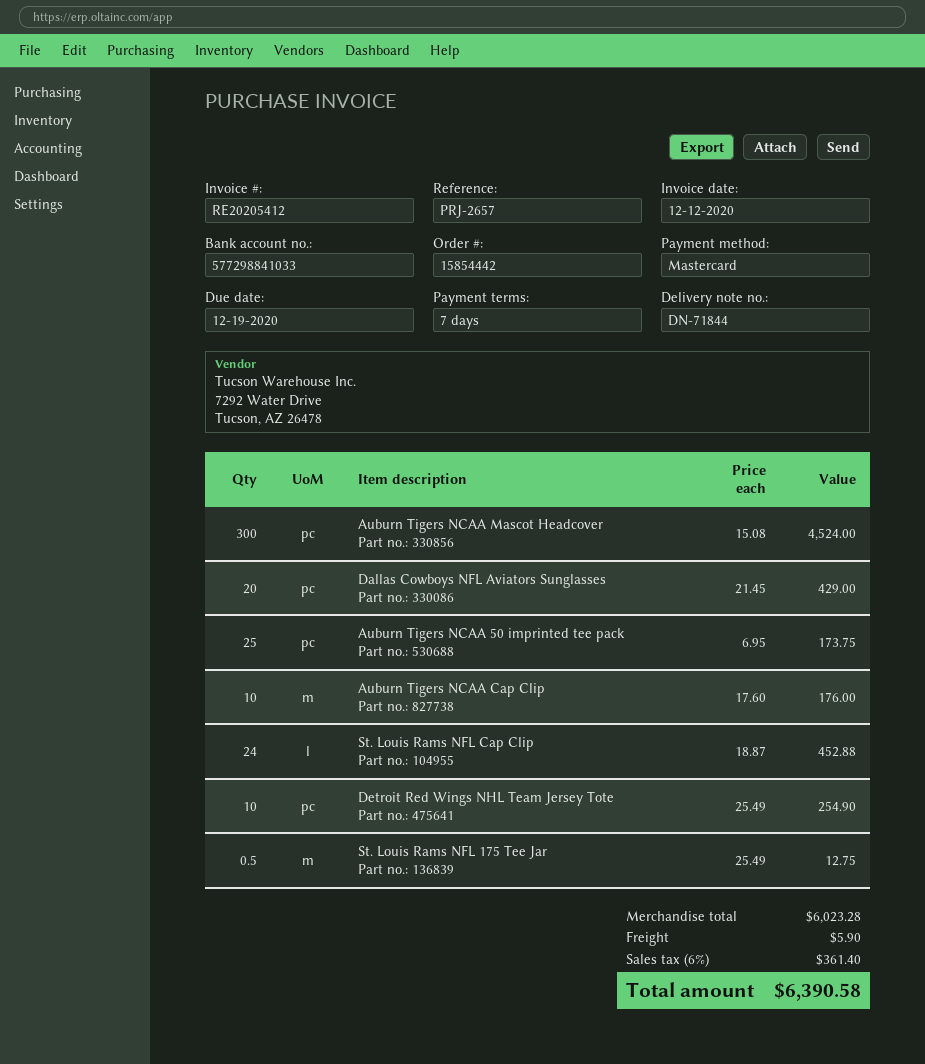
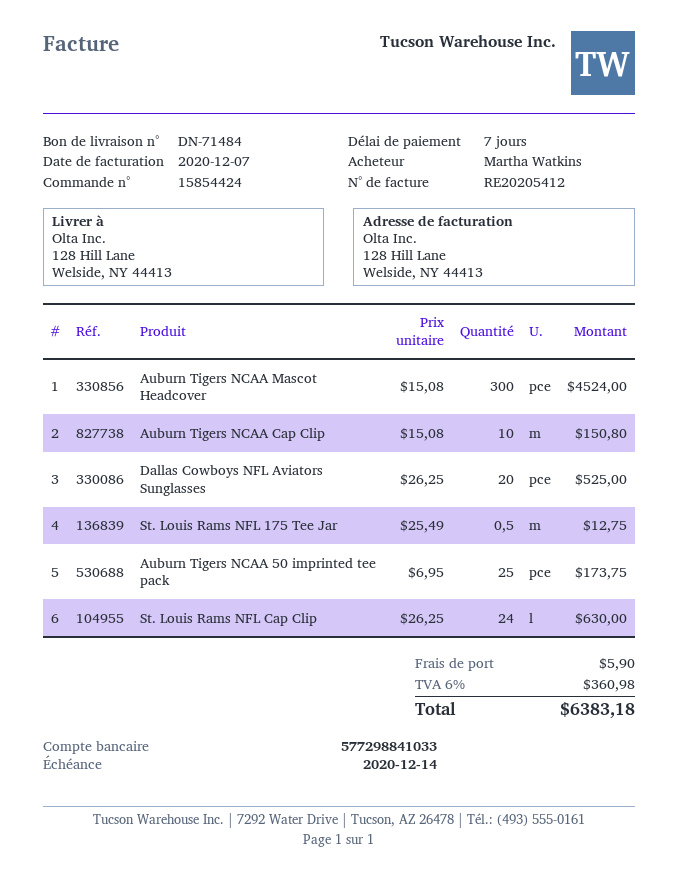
order number: 15854442 -> 15854424
delivery note number: DN-71844 -> DN-71484
invoice date: 2020-12-12 -> 2020-12-07
due date: 2020-12-19 -> 2020-12-14
Dallas Cowboys NFL Aviators Sunglasses: 20 x 21.45 = 429.00 -> 20 x 26.25 = 525.00
Auburn Tigers NCAA Cap Clip: 10 x 17.60 = 176.00 -> 10 x 15.08 = 150.80
St. Louis Rams NFL Cap Clip: 24 x 18.87 = 452.88 -> 24 x 26.25 = 630.00
Detroit Red Wings NHL Team Jersey Tote: 10 x 25.49 = 254.90 -> none
tax: 6% = 361.40 -> 6% = 360.98
total: 6390.58 -> 6383.18

